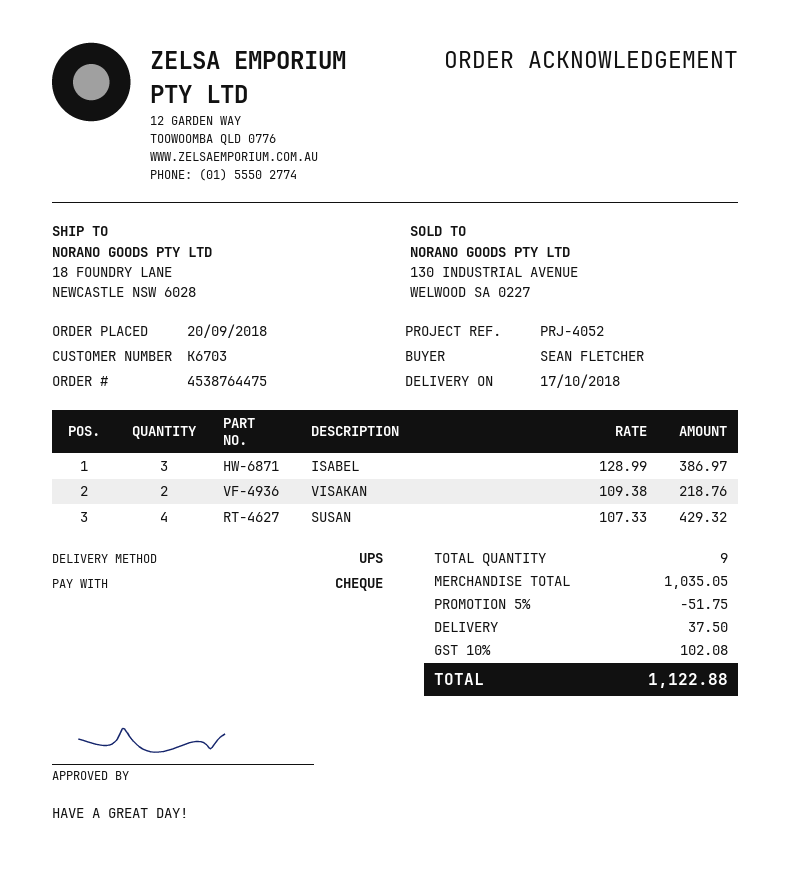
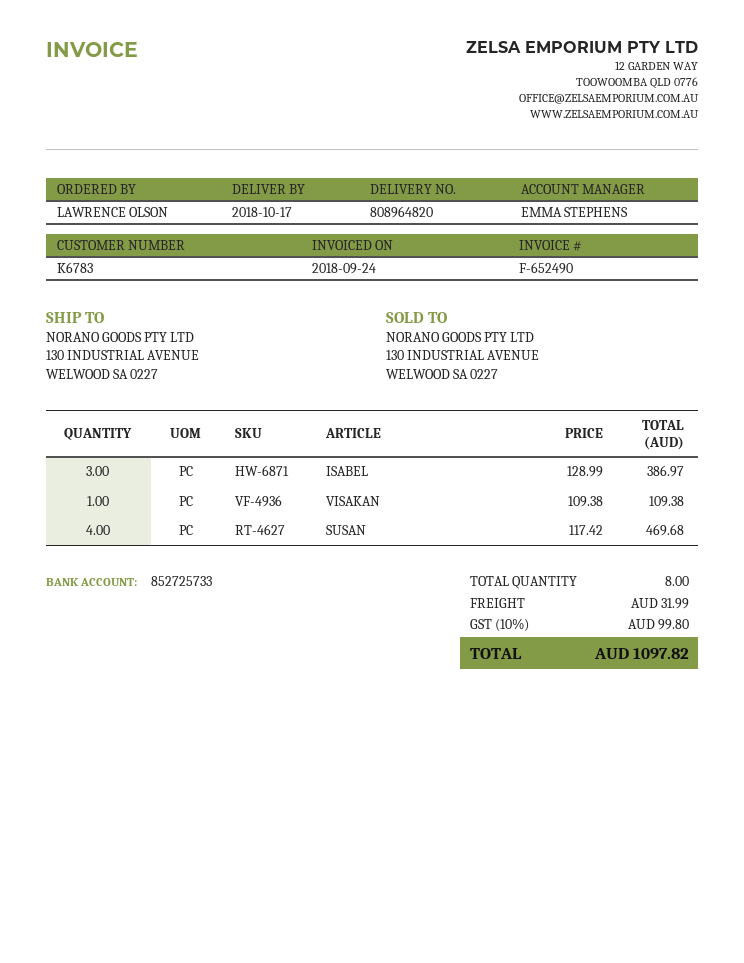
customer number: K6703 -> K6783
ordered by: SEAN FLETCHER -> LAWRENCE OLSON
ship to: 18 FOUNDRY LANE, NEWCASTLE NSW 6028 -> 130 INDUSTRIAL AVENUE, WELWOOD SA 0227
VISAKAN: 2 x 109.38 = 218.76 -> 1 x 109.38 = 109.38
SUSAN: 4 x 107.33 = 429.32 -> 4 x 117.42 = 469.68
total quantity: 9 -> 8
discount: 5% = 51.75 -> none
shipping: 37.50 -> 31.99
tax: 10% = 102.08 -> 10% = 99.80
total: 1122.88 -> 1097.82

